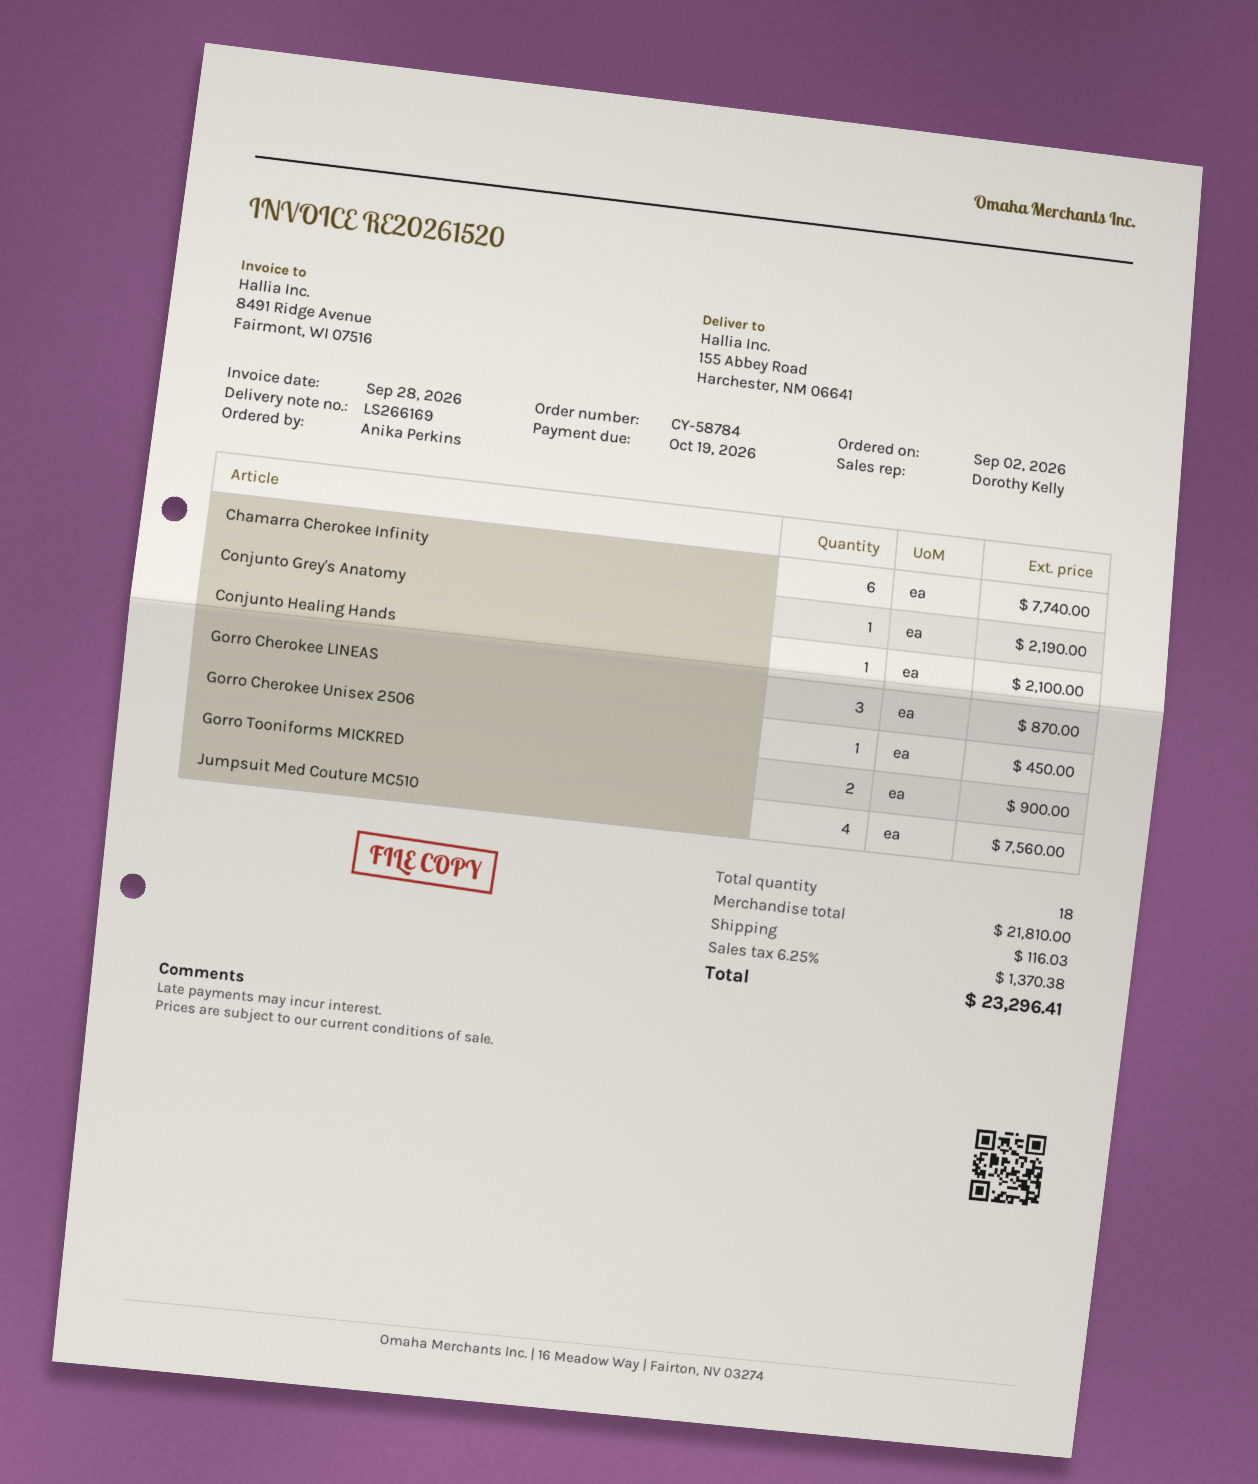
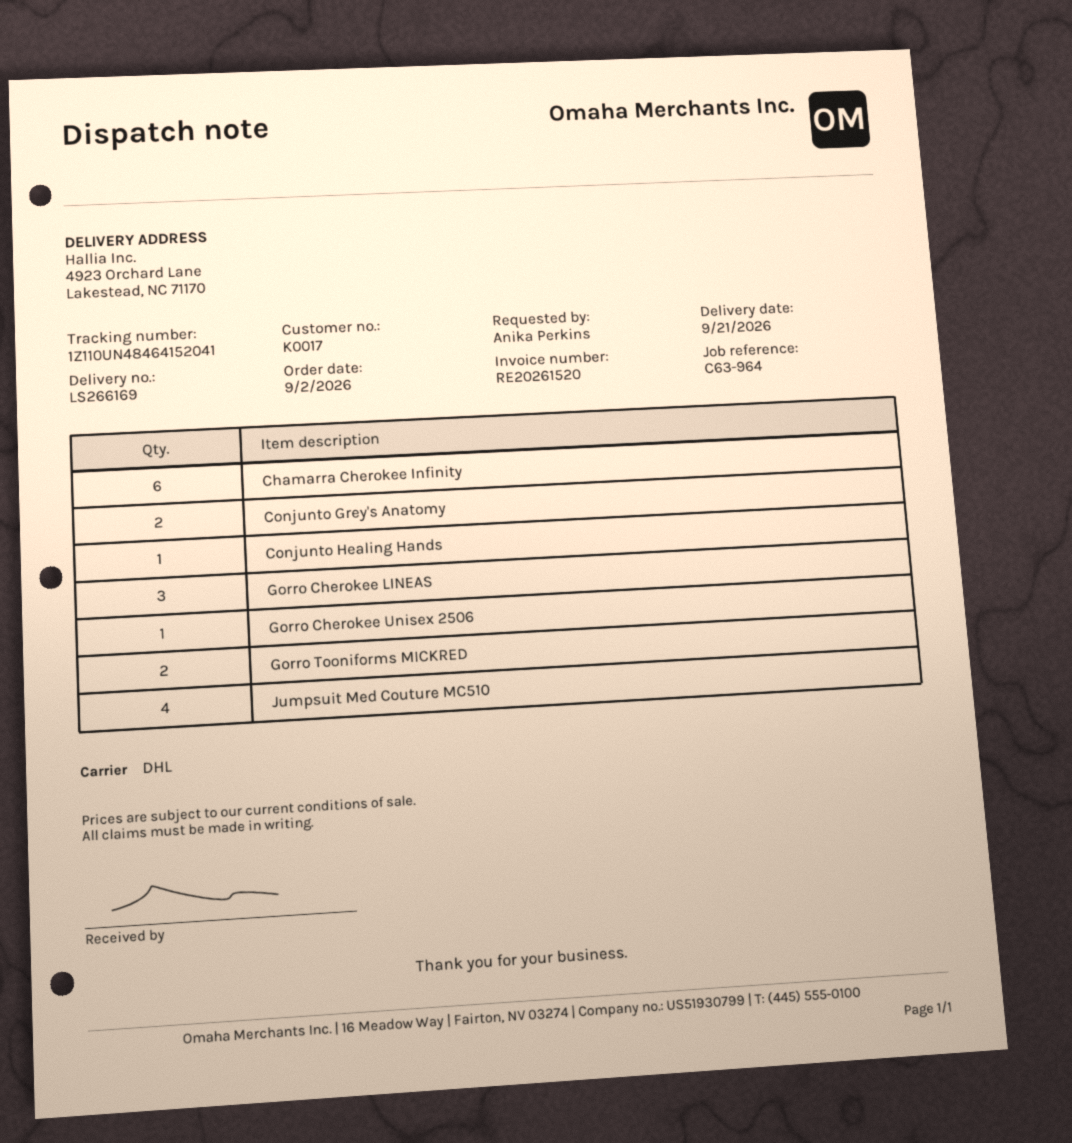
ship to: 155 Abbey Road, Harchester, NM 06641 -> 4923 Orchard Lane, Lakestead, NC 71170
Conjunto Grey's Anatomy: 1 -> 2

